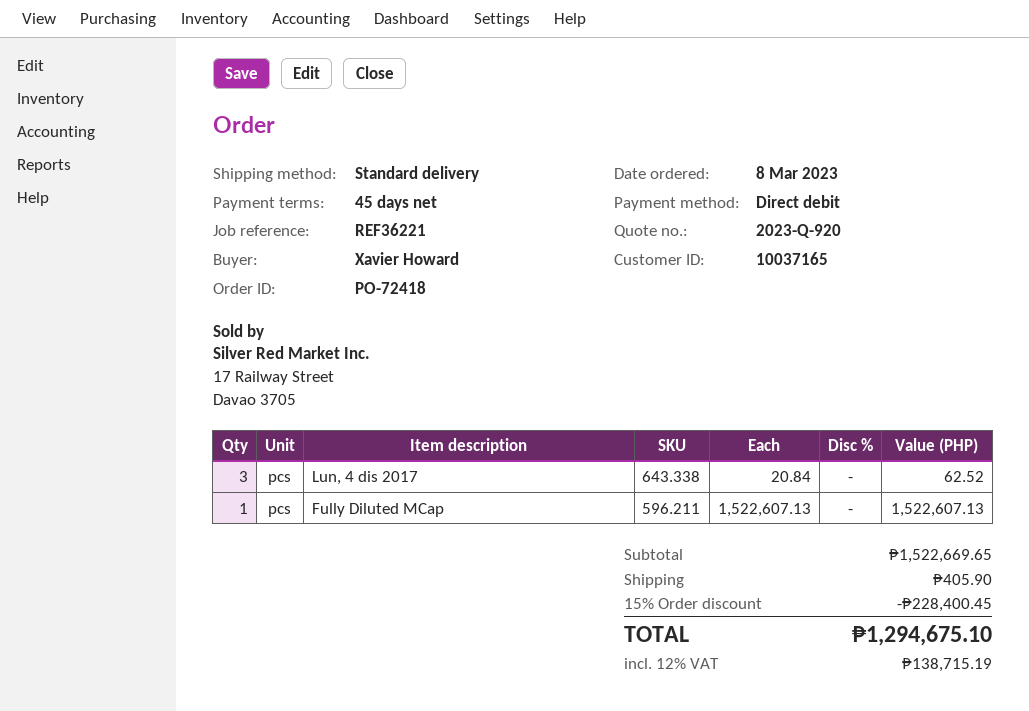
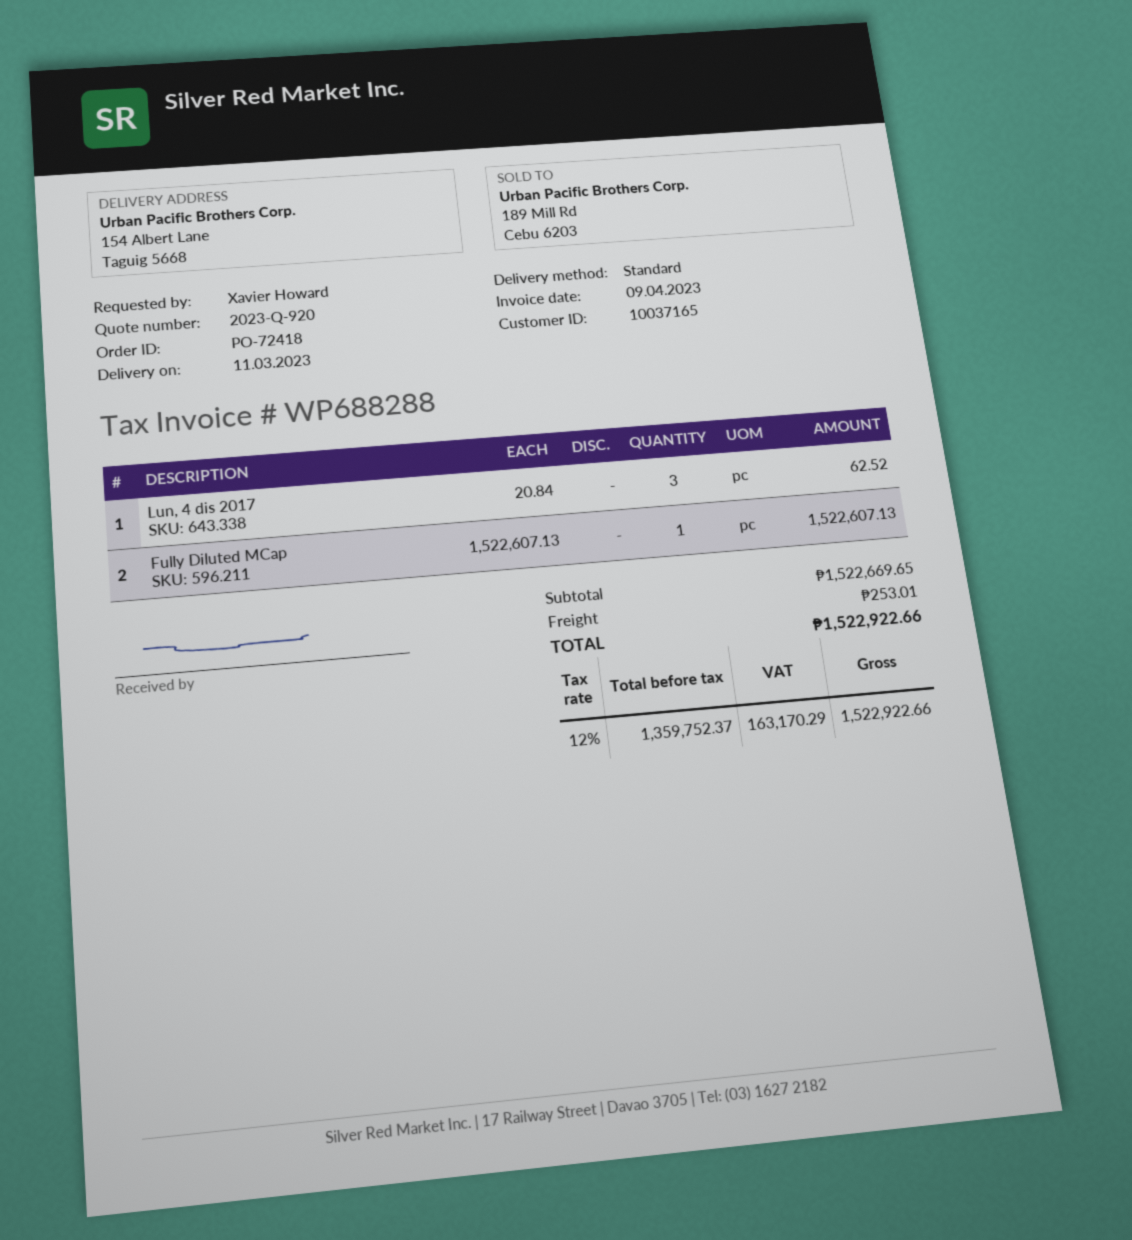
discount: 15% = 228400.45 -> none
shipping: 405.90 -> 253.01
tax: 12% = 138715.19 -> 12% = 163170.29
total: 1294675.10 -> 1522922.66

